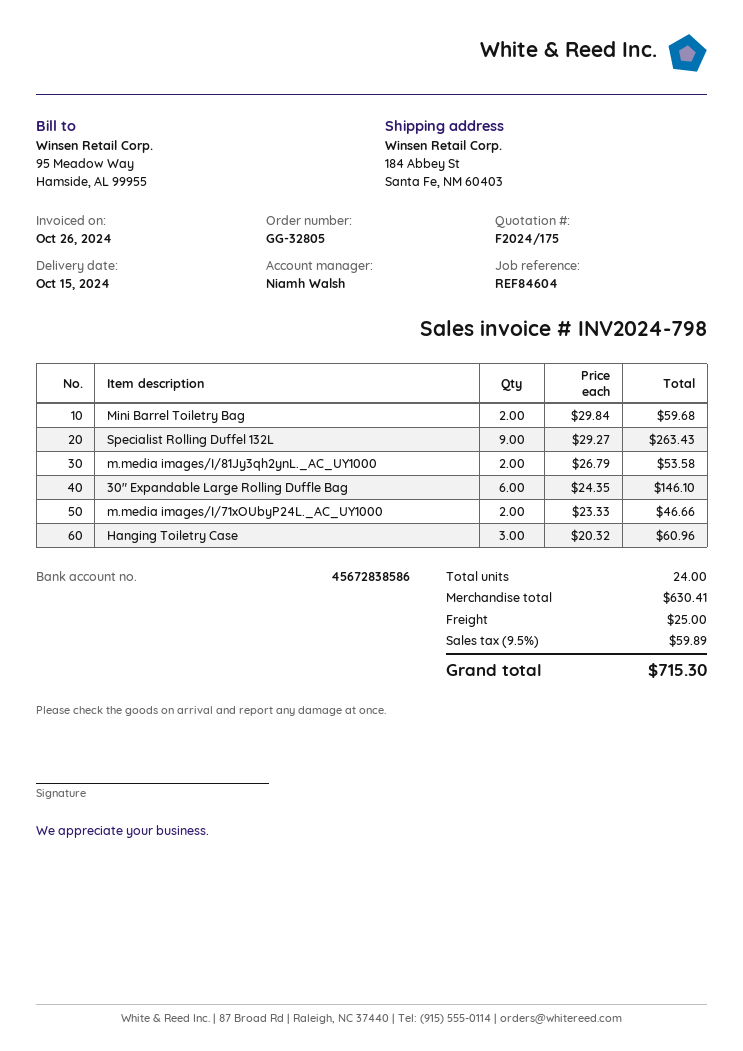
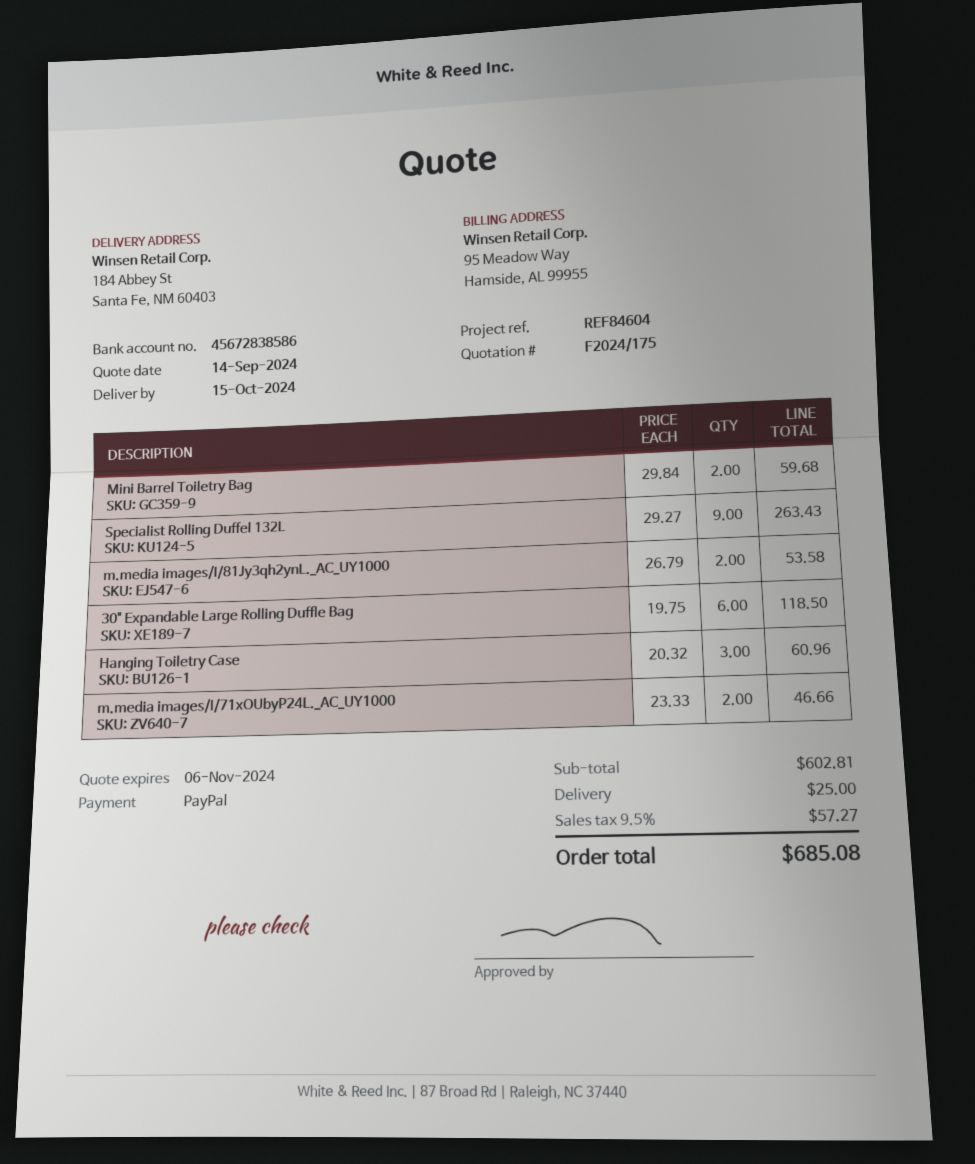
30" Expandable Large Rolling Duffle Bag: 6 x 24.35 = 146.10 -> 6 x 19.75 = 118.50
subtotal: 630.41 -> 602.81
tax: 9.5% = 59.89 -> 9.5% = 57.27
total: 715.30 -> 685.08

